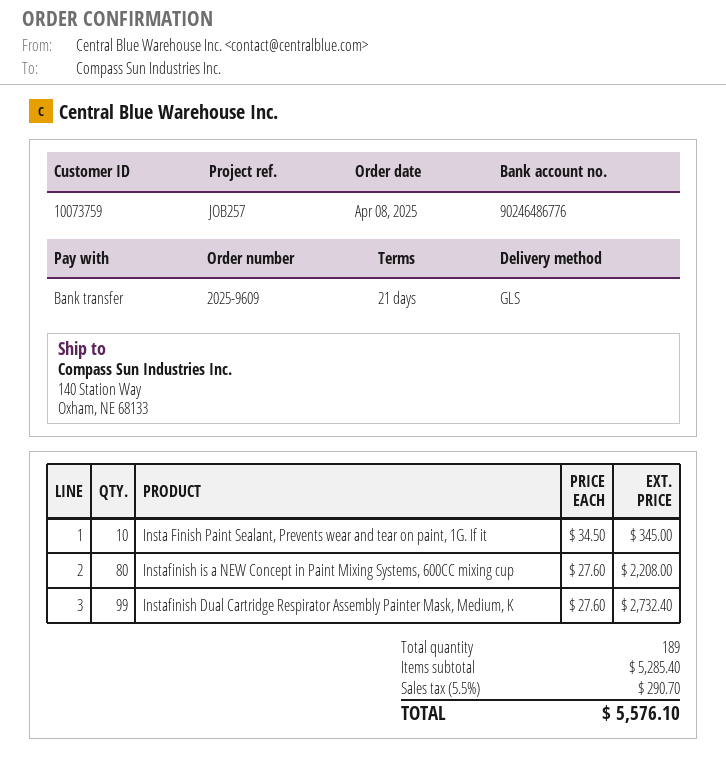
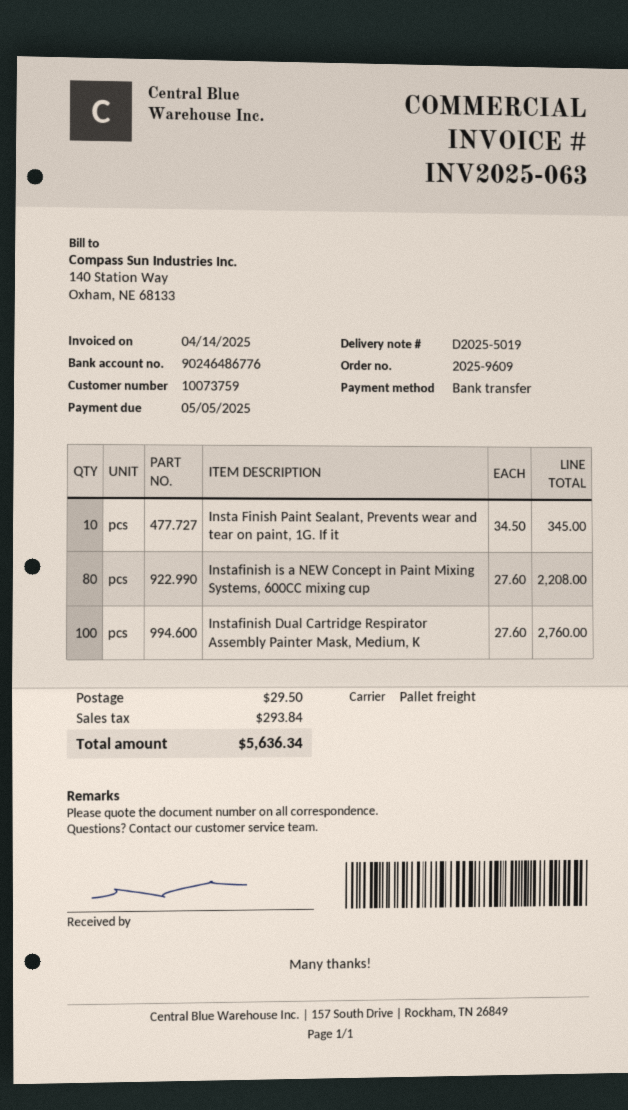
shipping method: GLS -> pallet freight
Instafinish Dual Cartridge Respirator Assembly Painter Mask, Medium, K: 99 x 27.60 = 2732.40 -> 100 x 27.60 = 2760.00
shipping: none -> 29.50
tax: 290.70 -> 293.84
total: 5576.10 -> 5636.34

